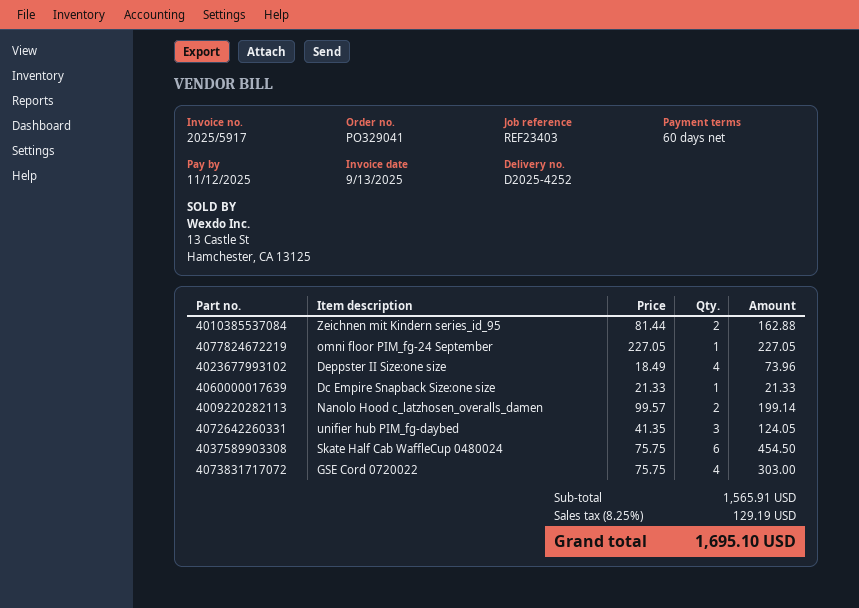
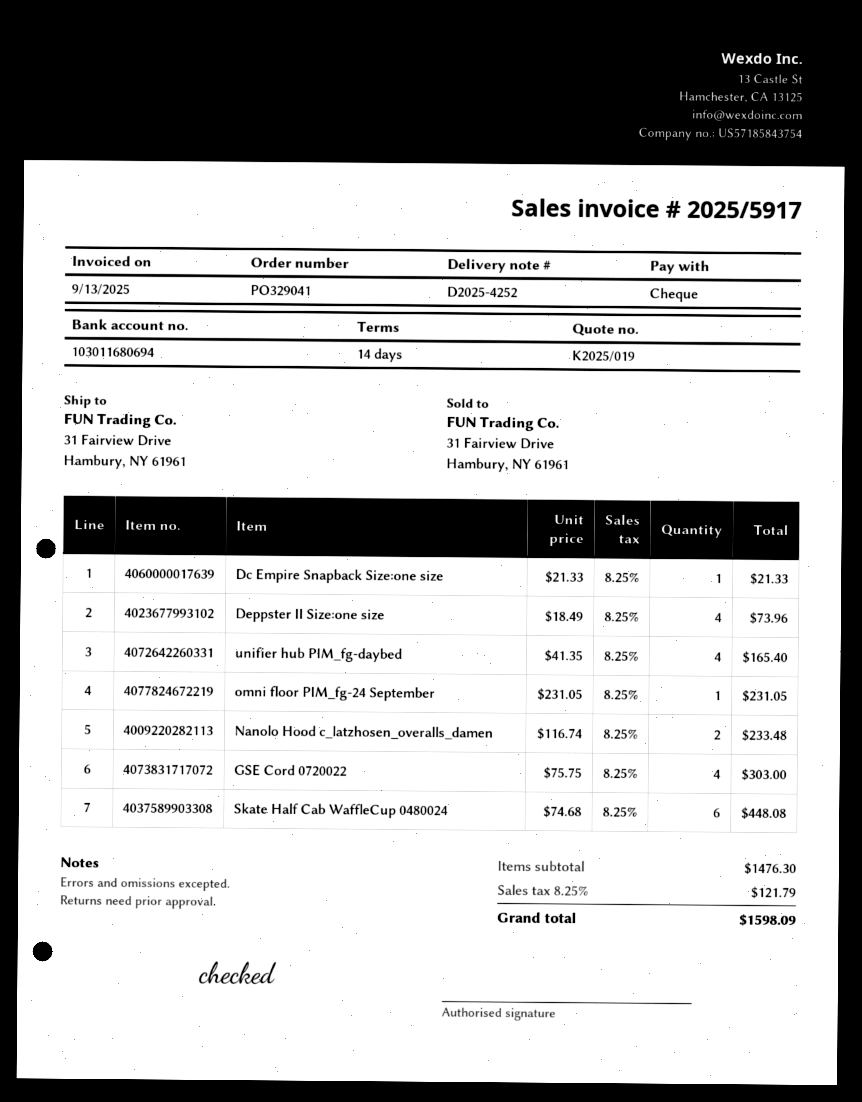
payment terms: 60 days -> 14 days
Zeichnen mit Kindern series_id_95: 2 x 81.44 = 162.88 -> none
omni floor PIM_fg-24 September: 1 x 227.05 = 227.05 -> 1 x 231.05 = 231.05
Nanolo Hood c_latzhosen_overalls_damen: 2 x 99.57 = 199.14 -> 2 x 116.74 = 233.48
unifier hub PIM_fg-daybed: 3 x 41.35 = 124.05 -> 4 x 41.35 = 165.40
Skate Half Cab WaffleCup 0480024: 6 x 75.75 = 454.50 -> 6 x 74.68 = 448.08
subtotal: 1565.91 -> 1476.30
tax: 8.25% = 129.19 -> 8.25% = 121.79
total: 1695.10 -> 1598.09

